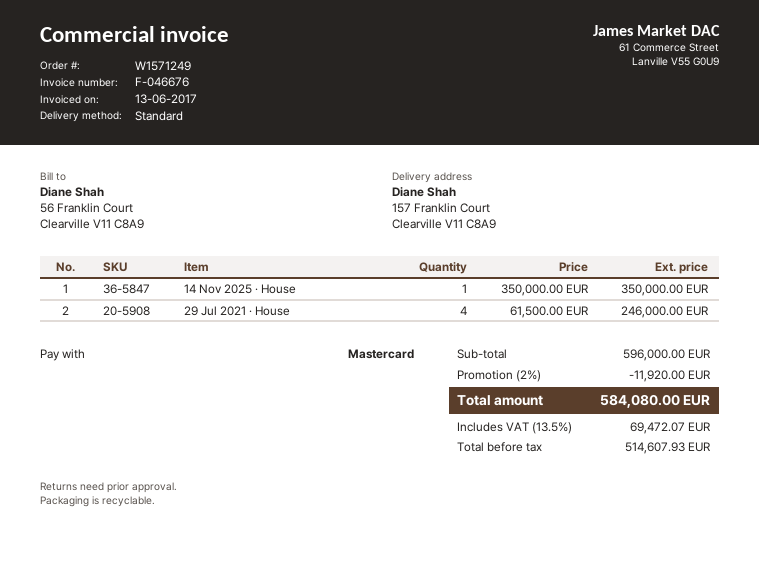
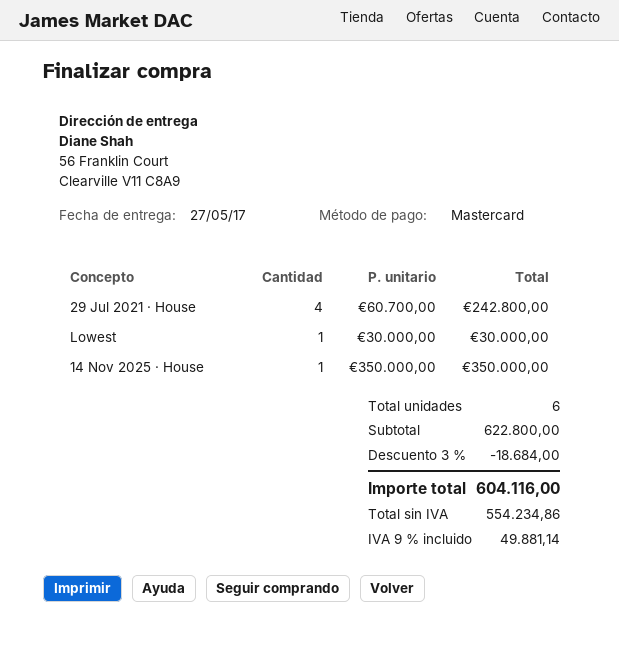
ship to: 157 Franklin Court, Clearville V11 C8A9 -> 56 Franklin Court, Clearville V11 C8A9
29 Jul 2021 · House: 4 x 61500.00 = 246000.00 -> 4 x 60700.00 = 242800.00
Lowest: none -> 1 x 30000.00 = 30000.00
subtotal: 596000.00 -> 622800.00
discount: 2% = 11920.00 -> 3% = 18684.00
net: 514607.93 -> 554234.86
tax: 13.5% = 69472.07 -> 9% = 49881.14
total: 584080.00 -> 604116.00

